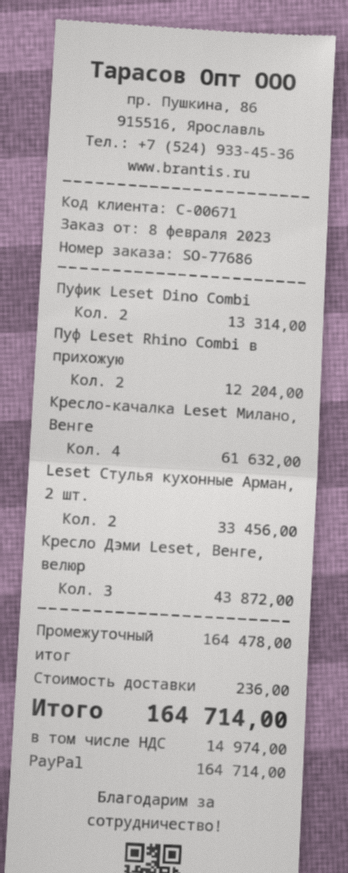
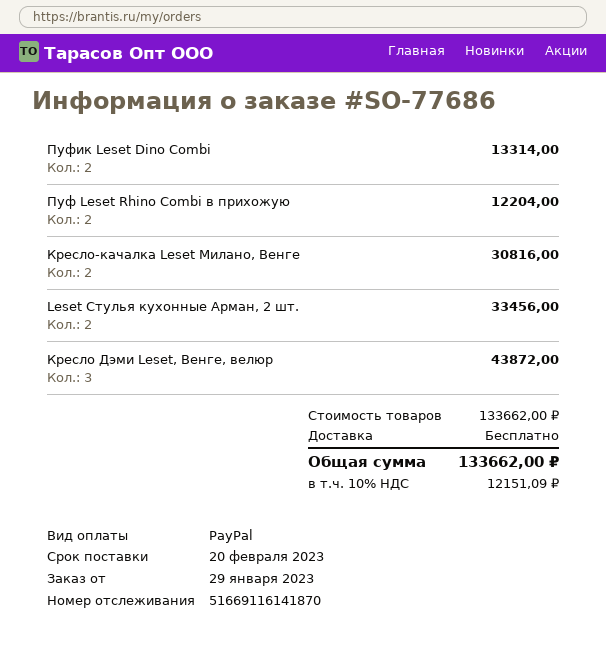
order date: 2023-02-08 -> 2023-01-29
Кресло-качалка Leset Милано, Венге: 4 for 61632.00 -> 2 for 30816.00
subtotal: 164478.00 -> 133662.00
shipping: 236.00 -> 0.00
tax: 14974.00 -> 12151.09
total: 164714.00 -> 133662.00

